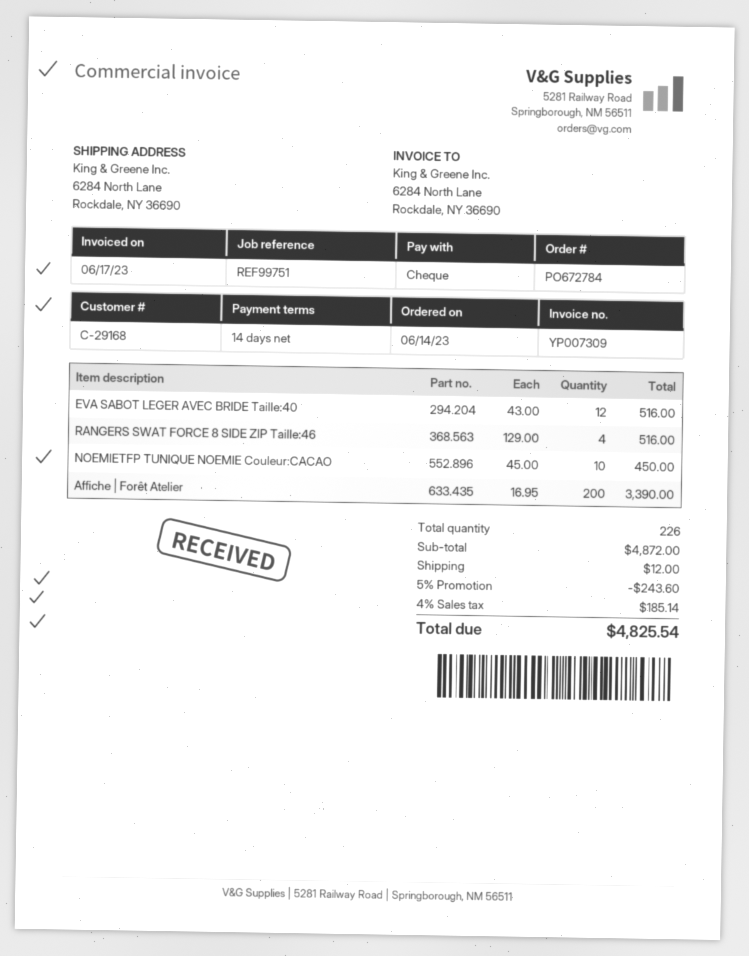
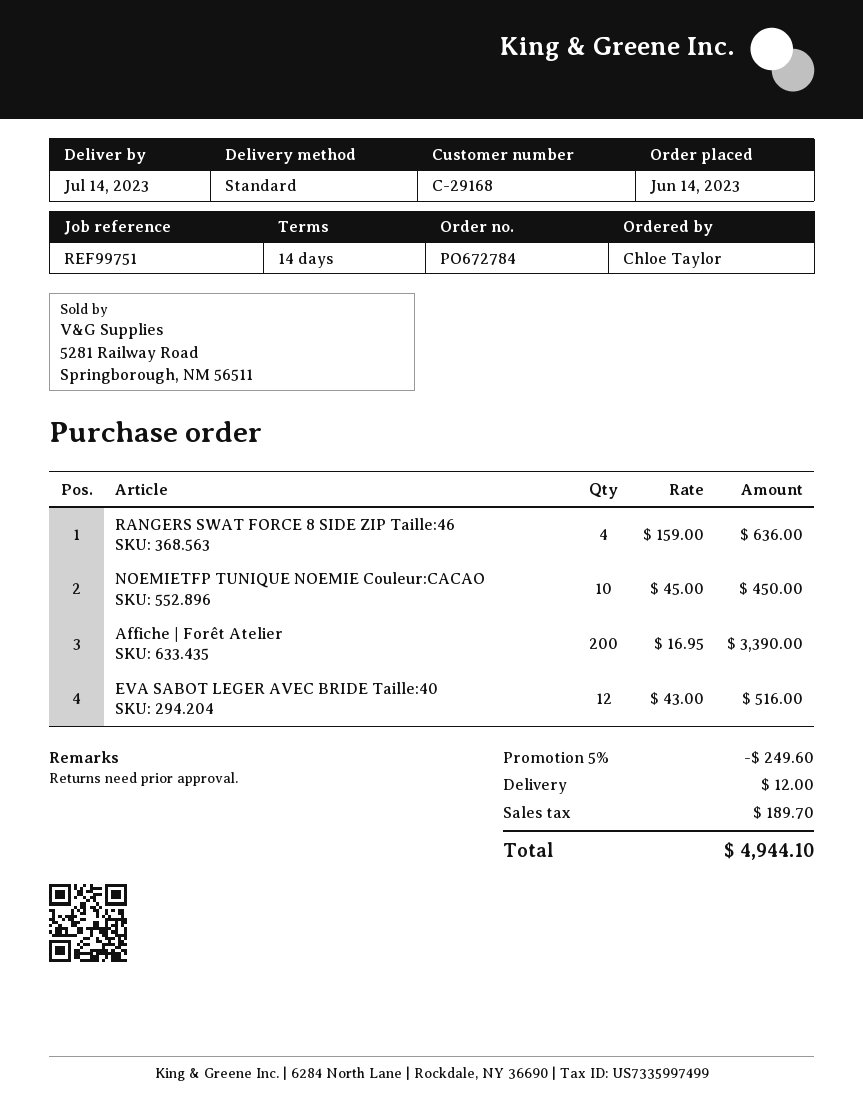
RANGERS SWAT FORCE 8 SIDE ZIP Taille:46: 4 x 129.00 = 516.00 -> 4 x 159.00 = 636.00
discount: 5% = 243.60 -> 5% = 249.60
tax: 185.14 -> 189.70
total: 4825.54 -> 4944.10

